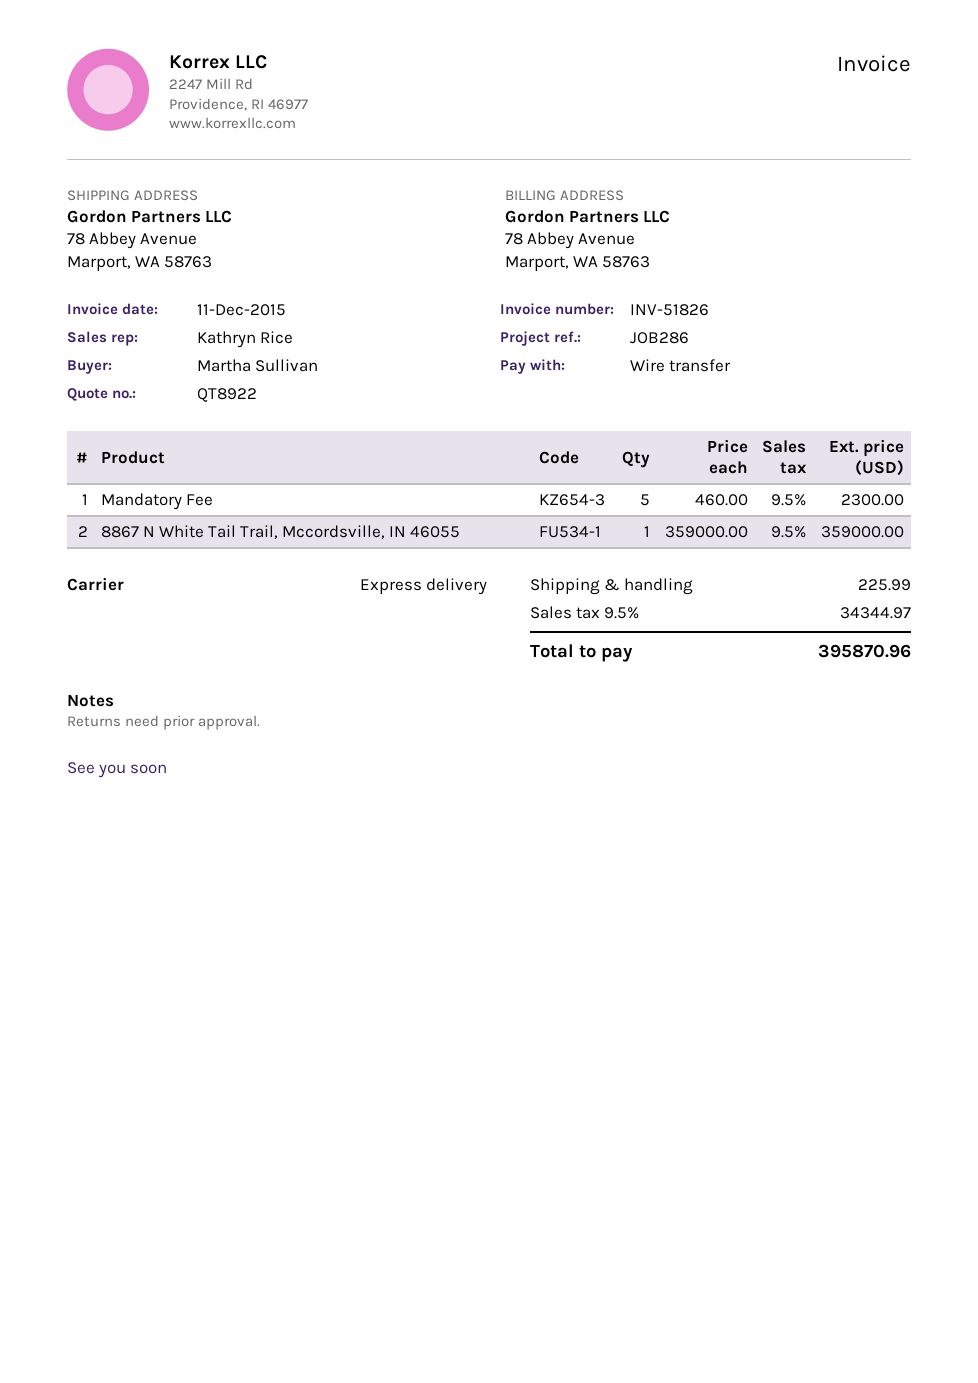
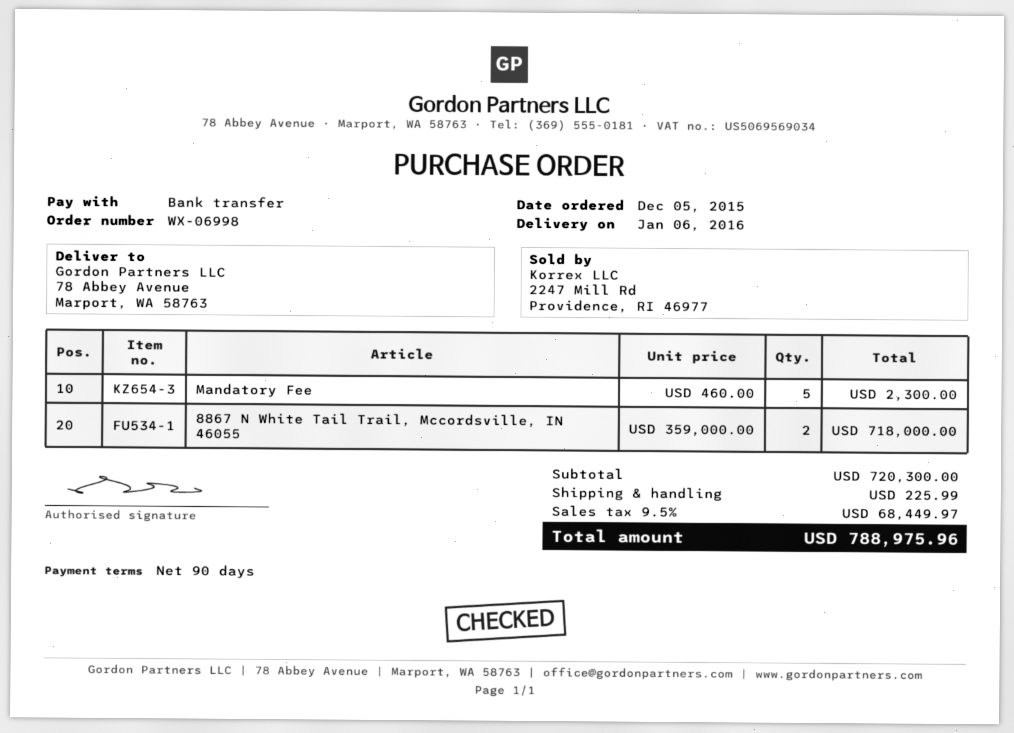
8867 N White Tail Trail, Mccordsville, IN 46055: 1 x 359000.00 = 359000.00 -> 2 x 359000.00 = 718000.00
tax: 9.5% = 34344.97 -> 9.5% = 68449.97
total: 395870.96 -> 788975.96

